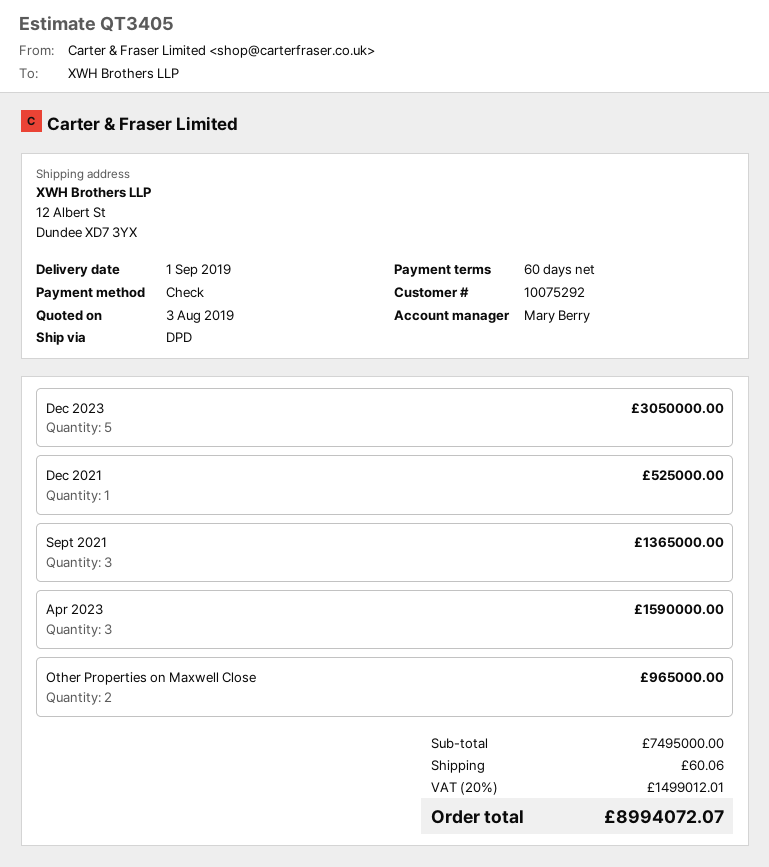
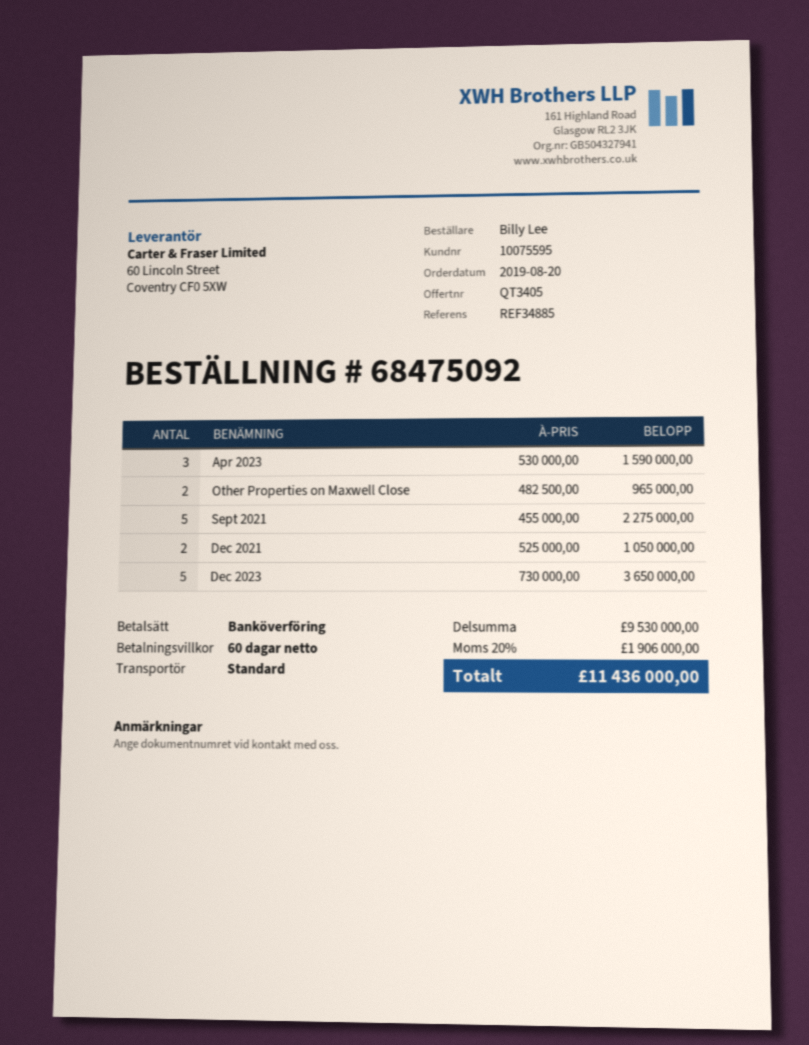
customer number: 10075292 -> 10075595
payment method: cheque -> bank transfer
shipping method: DPD -> standard
Dec 2023: 5 for 3050000.00 -> 5 for 3650000.00
Dec 2021: 1 for 525000.00 -> 2 for 1050000.00
Sept 2021: 3 for 1365000.00 -> 5 for 2275000.00
subtotal: 7495000.00 -> 9530000.00
shipping: 60.06 -> none
tax: 20% = 1499012.01 -> 20% = 1906000.00
total: 8994072.07 -> 11436000.00

